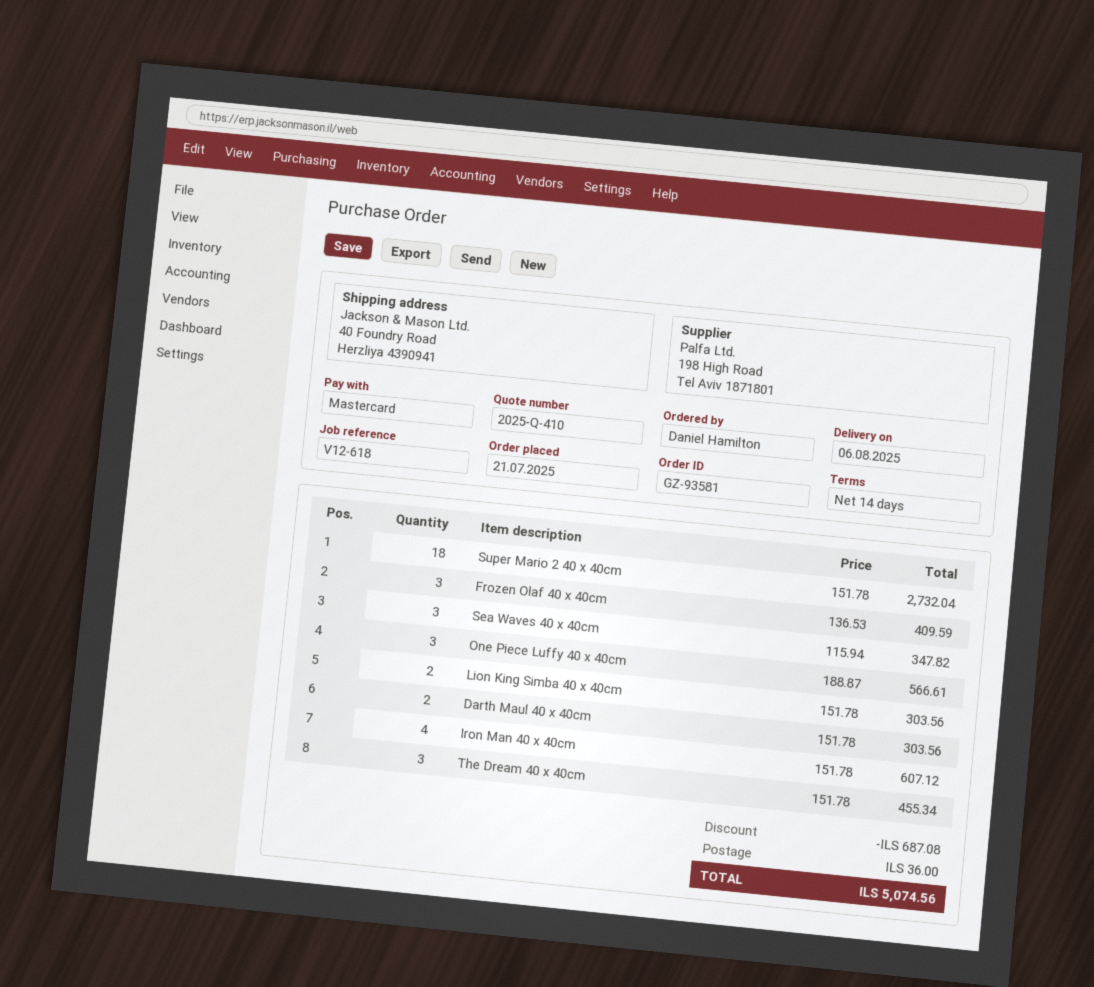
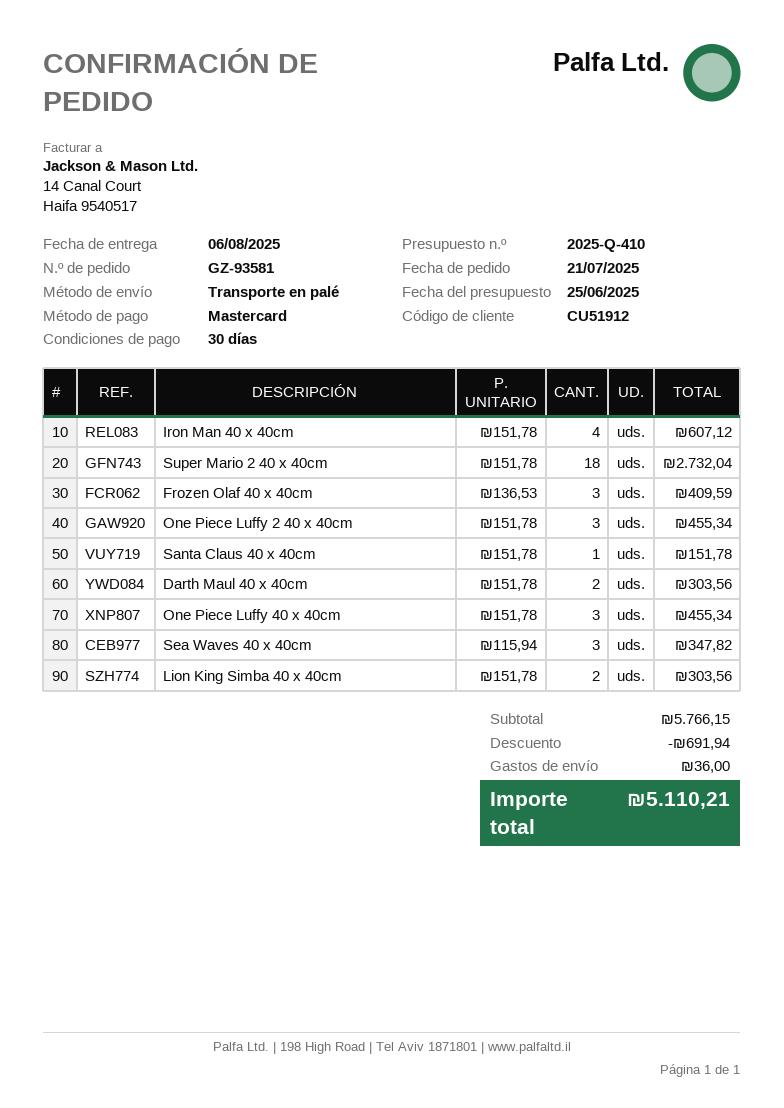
payment terms: 14 days -> 30 days
One Piece Luffy 40 x 40cm: 3 x 188.87 = 566.61 -> 3 x 151.78 = 455.34
The Dream 40 x 40cm: 3 x 151.78 = 455.34 -> none
One Piece Luffy 2 40 x 40cm: none -> 3 x 151.78 = 455.34
Santa Claus 40 x 40cm: none -> 1 x 151.78 = 151.78
discount: 687.08 -> 691.94
total: 5074.56 -> 5110.21

